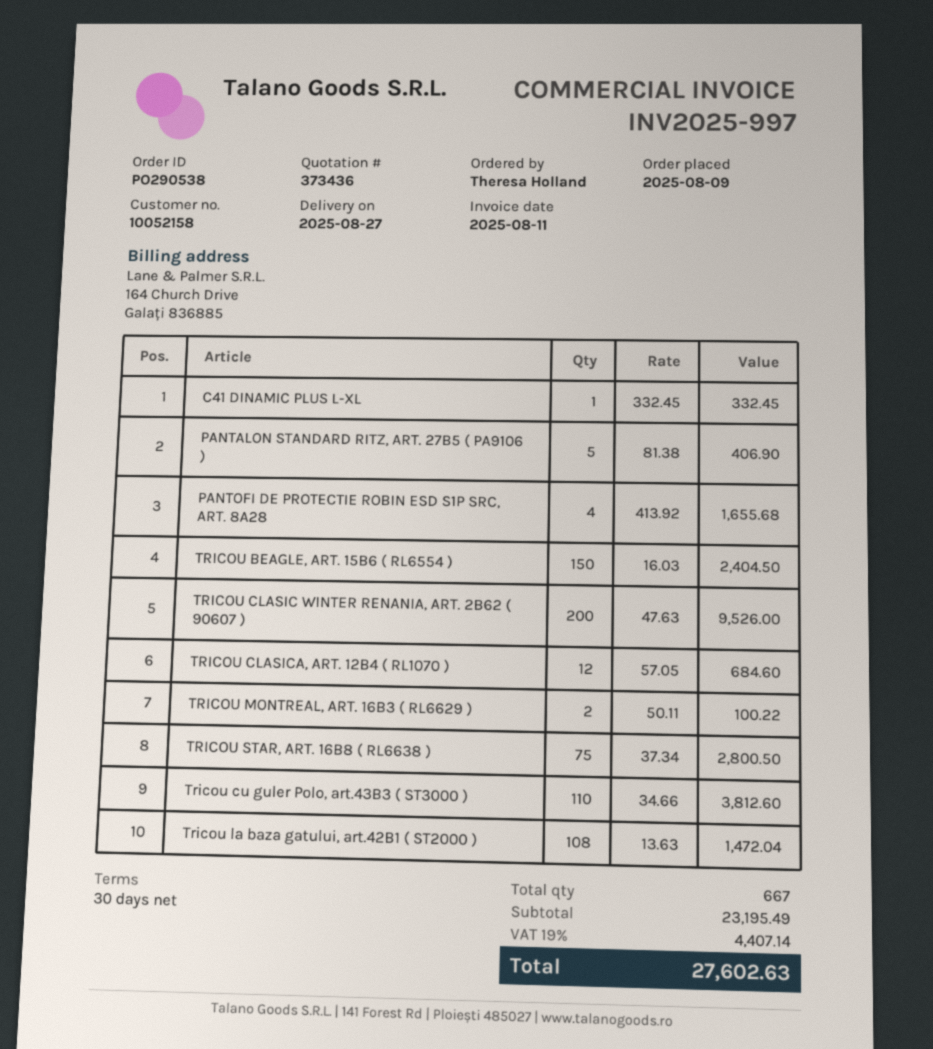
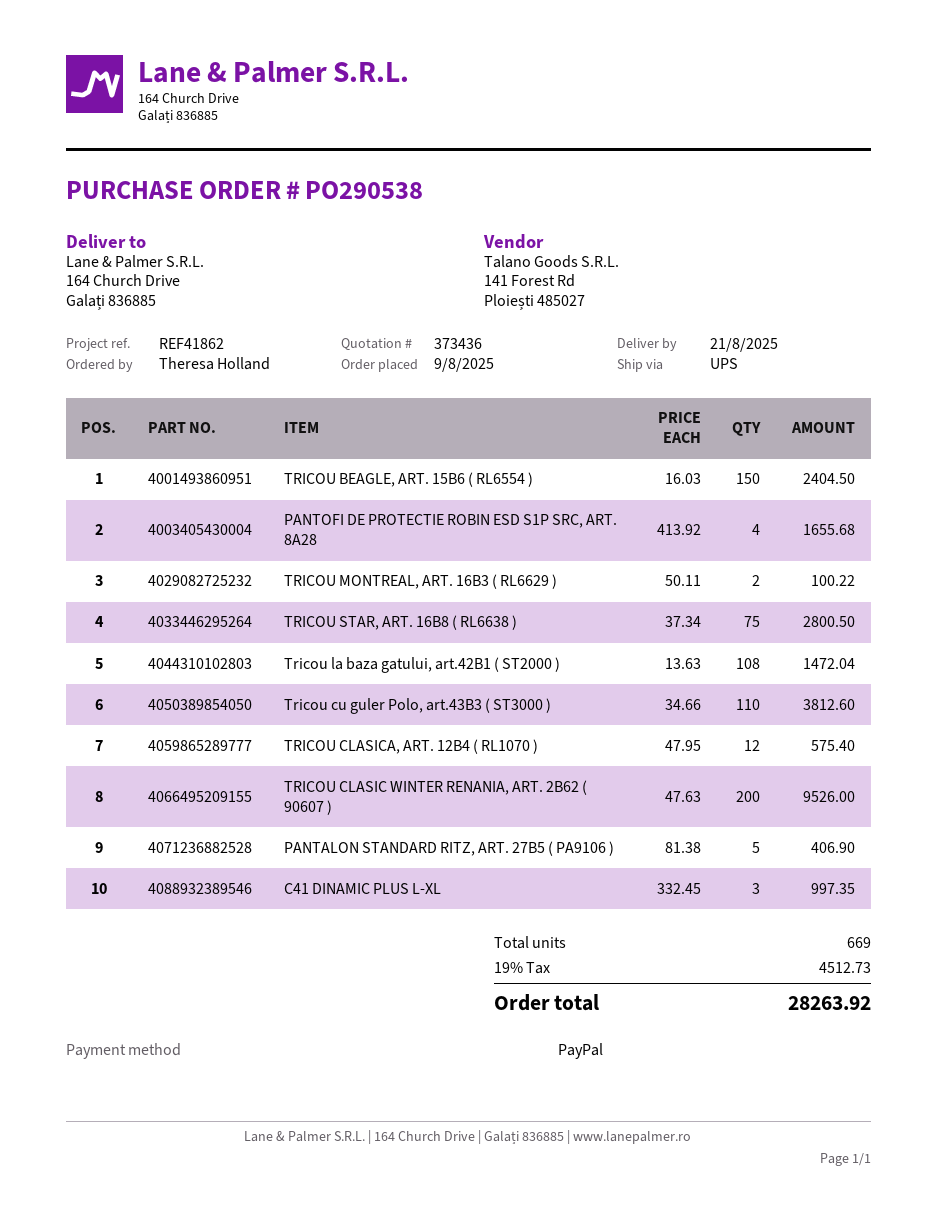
delivery date: 2025-08-27 -> 2025-08-21
C41 DINAMIC PLUS L-XL: 1 x 332.45 = 332.45 -> 3 x 332.45 = 997.35
TRICOU CLASICA, ART. 12B4 ( RL1070 ): 12 x 57.05 = 684.60 -> 12 x 47.95 = 575.40
total quantity: 667 -> 669
tax: 19% = 4407.14 -> 19% = 4512.73
total: 27602.63 -> 28263.92

